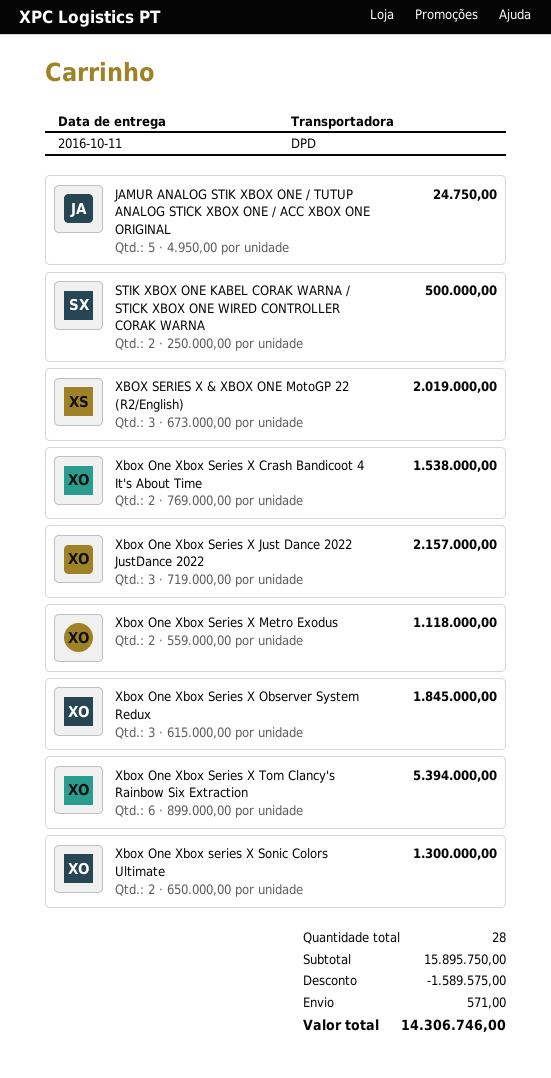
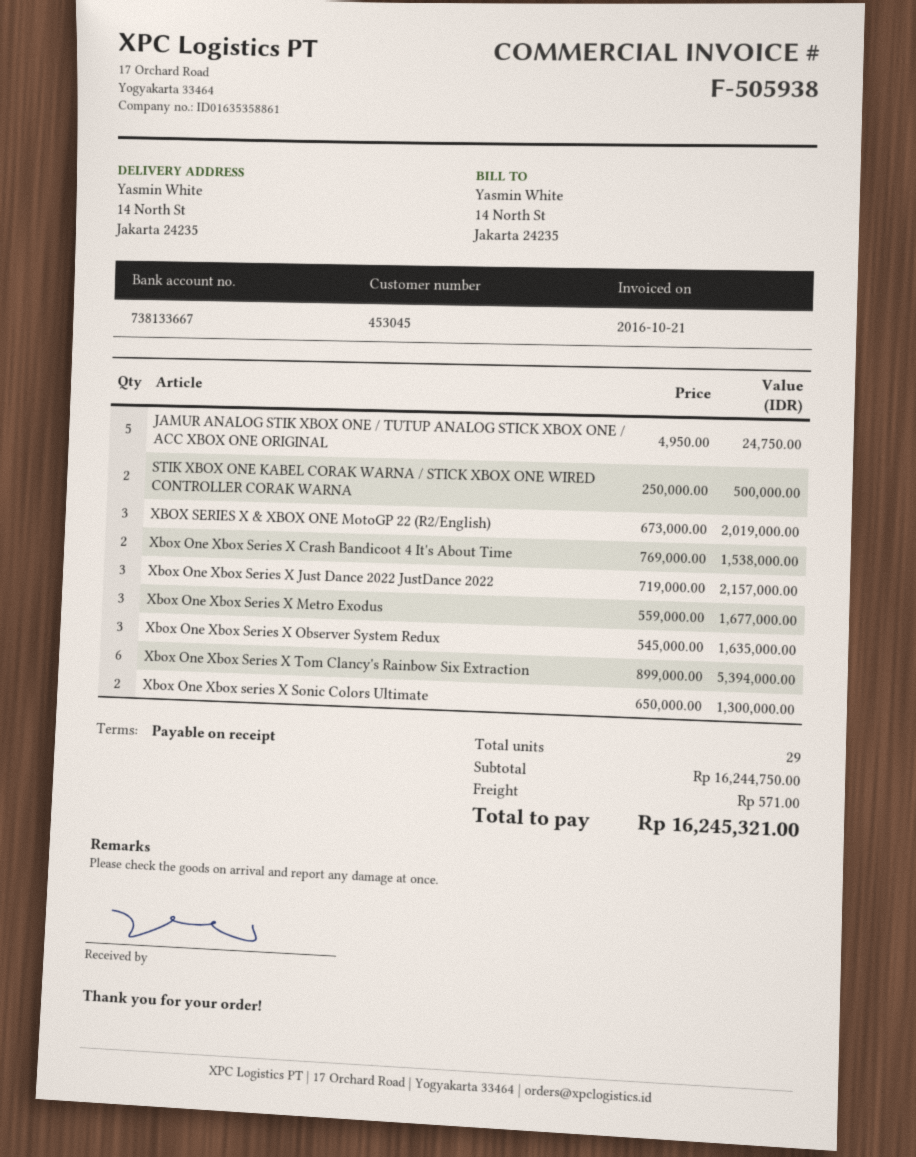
Xbox One Xbox Series X Metro Exodus: 2 x 559000.00 = 1118000.00 -> 3 x 559000.00 = 1677000.00
Xbox One Xbox Series X Observer System Redux: 3 x 615000.00 = 1845000.00 -> 3 x 545000.00 = 1635000.00
total quantity: 28 -> 29
subtotal: 15895750.00 -> 16244750.00
discount: 1589575.00 -> none
total: 14306746.00 -> 16245321.00

